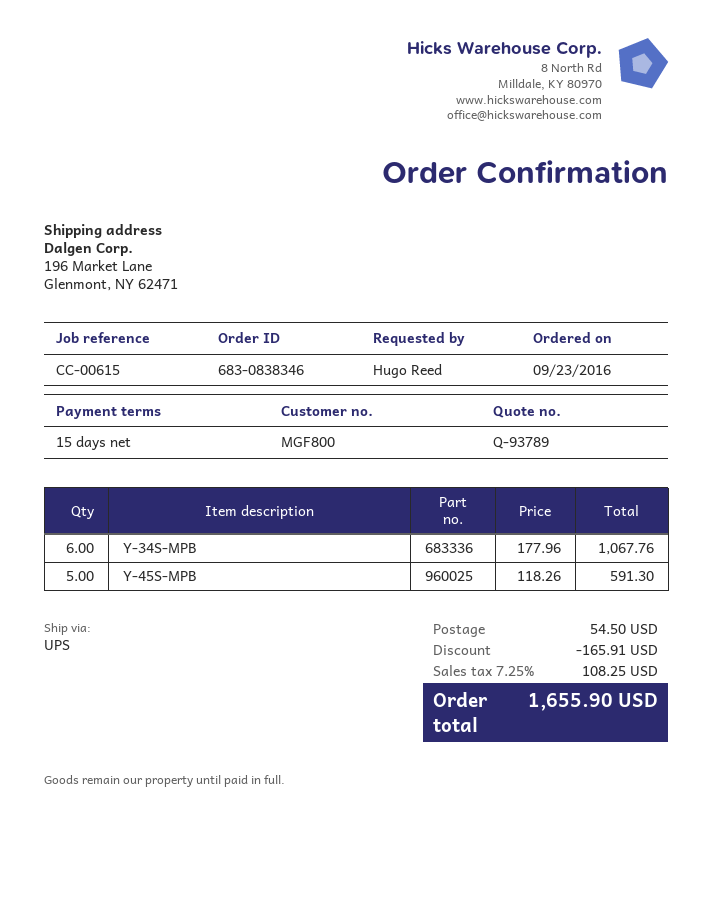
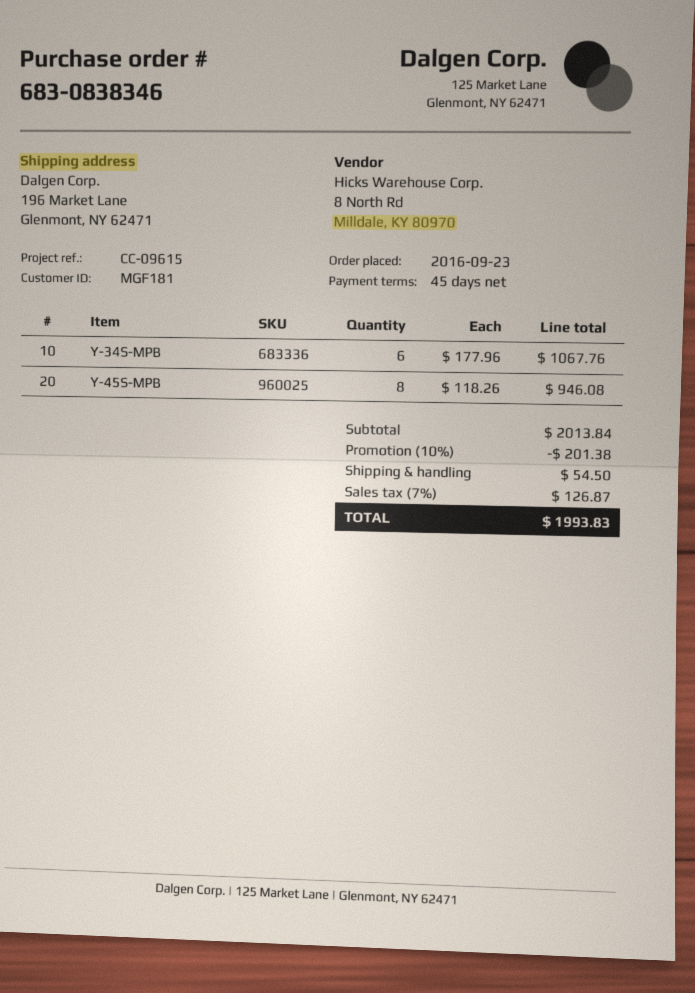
payment terms: 15 days -> 45 days
customer number: MGF800 -> MGF181
reference: CC-00615 -> CC-09615
Y-45S-MPB: 5 x 118.26 = 591.30 -> 8 x 118.26 = 946.08
discount: 165.91 -> 201.38
tax: 7.25% = 108.25 -> 7% = 126.87
total: 1655.90 -> 1993.83

